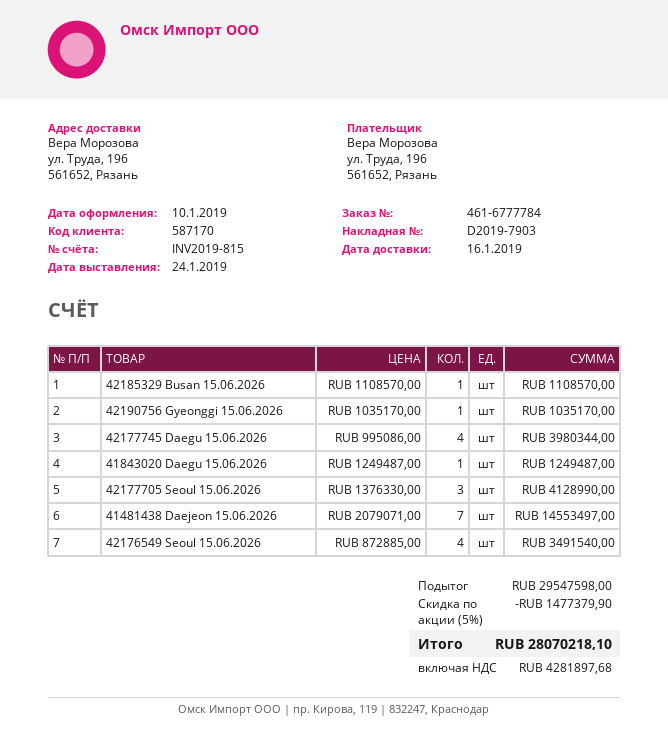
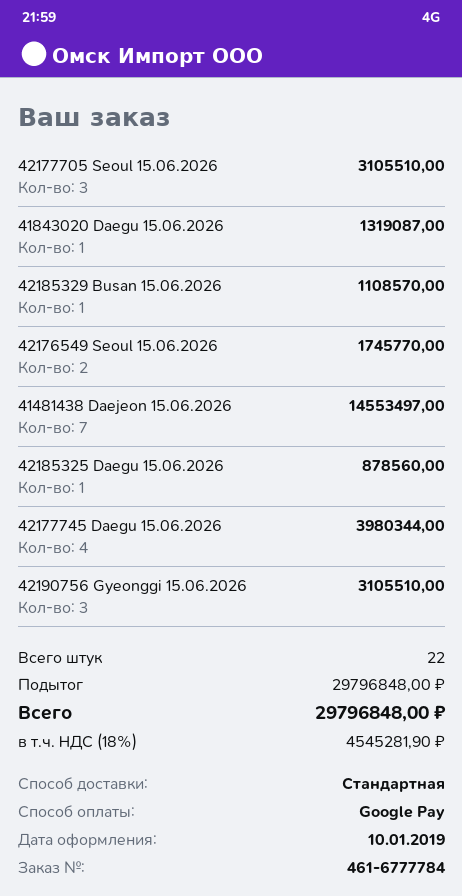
42190756 Gyeonggi 15.06.2026: 1 for 1035170.00 -> 3 for 3105510.00
41843020 Daegu 15.06.2026: 1 for 1249487.00 -> 1 for 1319087.00
42177705 Seoul 15.06.2026: 3 for 4128990.00 -> 3 for 3105510.00
42176549 Seoul 15.06.2026: 4 for 3491540.00 -> 2 for 1745770.00
42185325 Daegu 15.06.2026: none -> 1 for 878560.00
subtotal: 29547598.00 -> 29796848.00
discount: 5% = 1477379.90 -> none
tax: 4281897.68 -> 4545281.90
total: 28070218.10 -> 29796848.00

